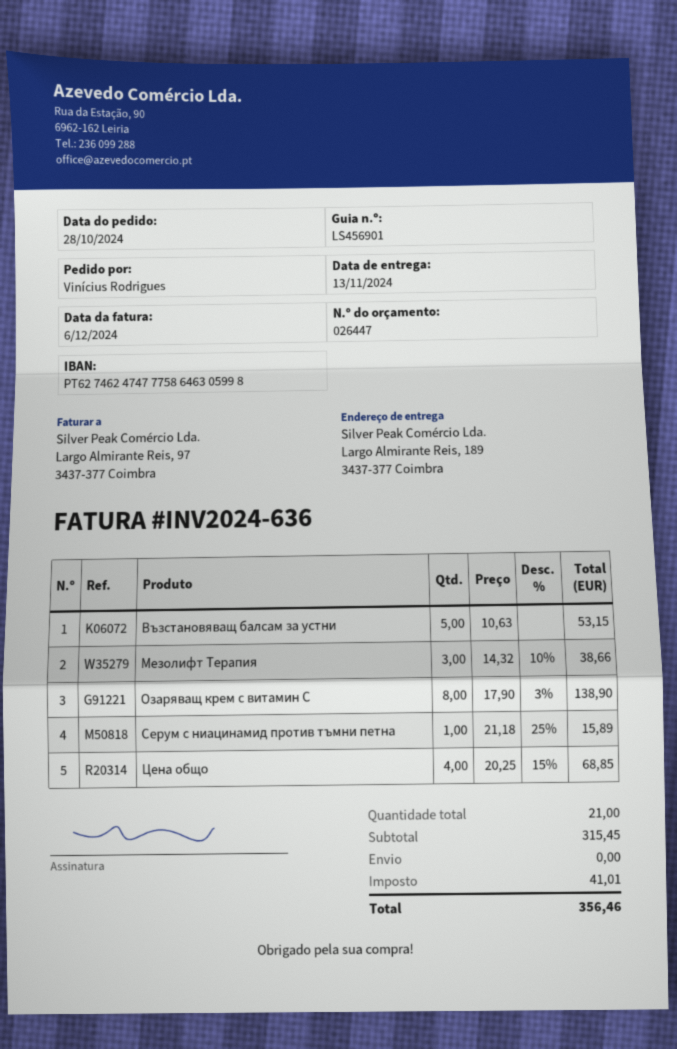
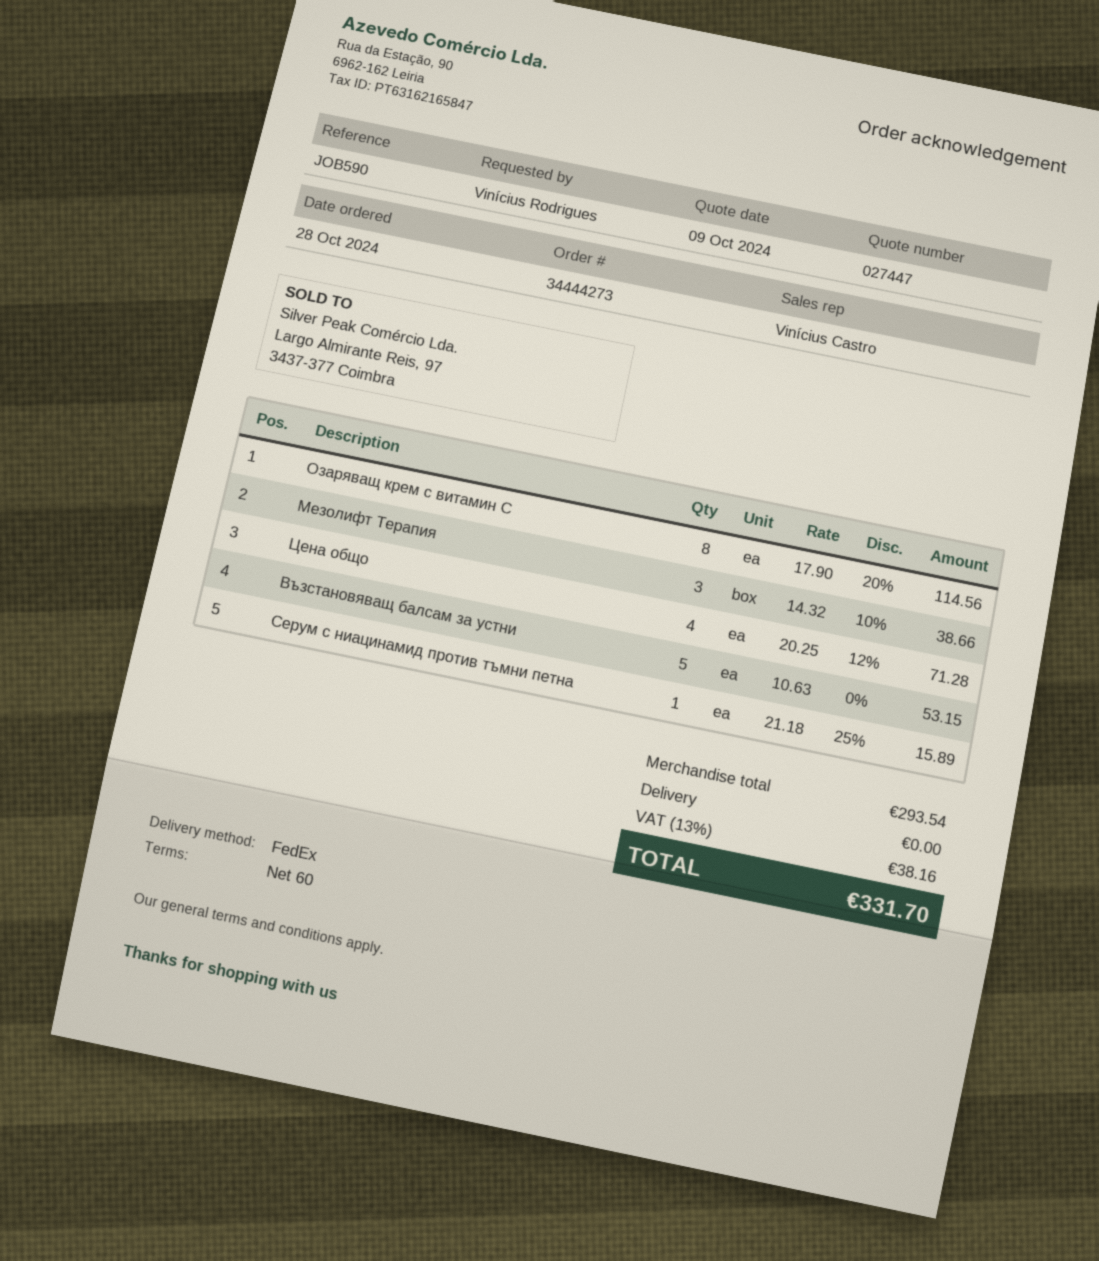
quote number: 026447 -> 027447
Озаряващ крем с витамин C: 8 x 17.90 - 3% = 138.90 -> 8 x 17.90 - 20% = 114.56
Цена общо: 4 x 20.25 - 15% = 68.85 -> 4 x 20.25 - 12% = 71.28
subtotal: 315.45 -> 293.54
tax: 41.01 -> 38.16
total: 356.46 -> 331.70

